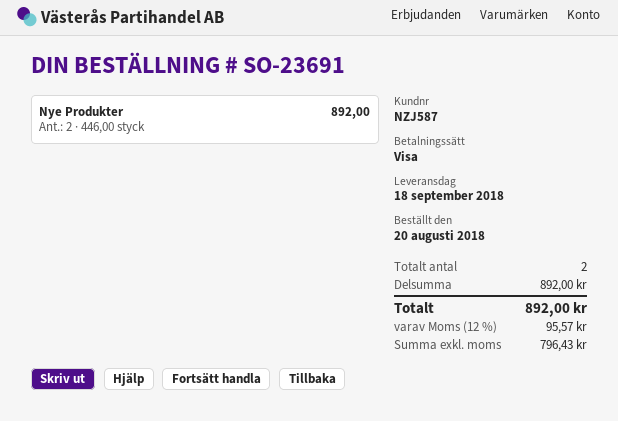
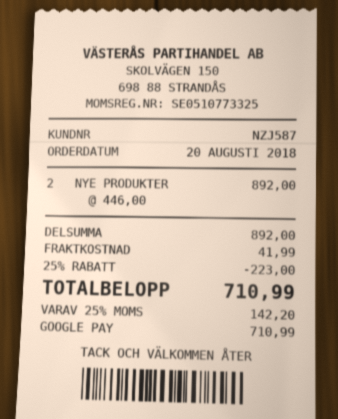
payment method: Visa -> Google Pay
discount: none -> 25% = 223.00
shipping: none -> 41.99
tax: 12% = 95.57 -> 25% = 142.20
total: 892.00 -> 710.99

